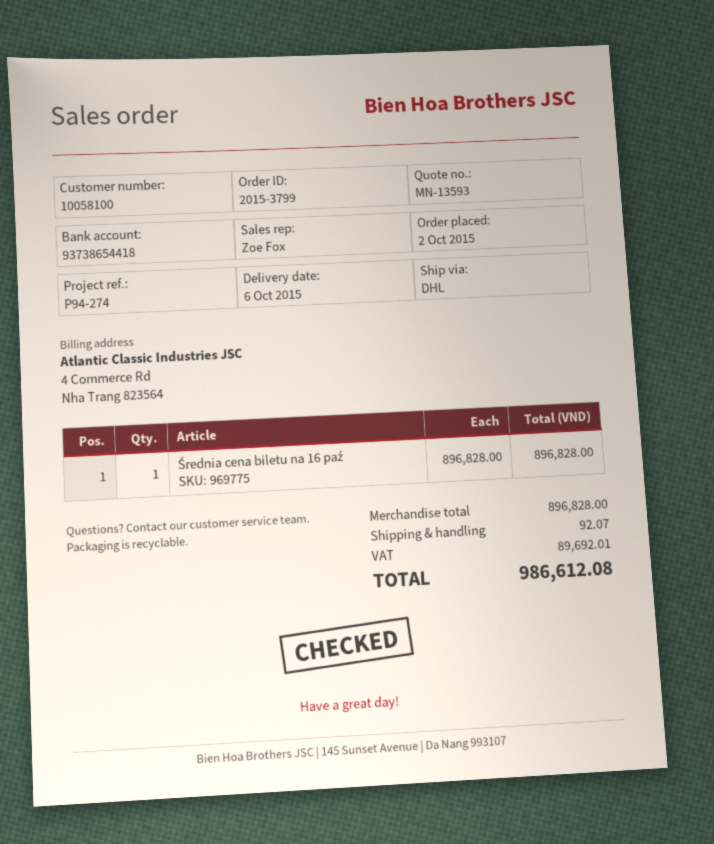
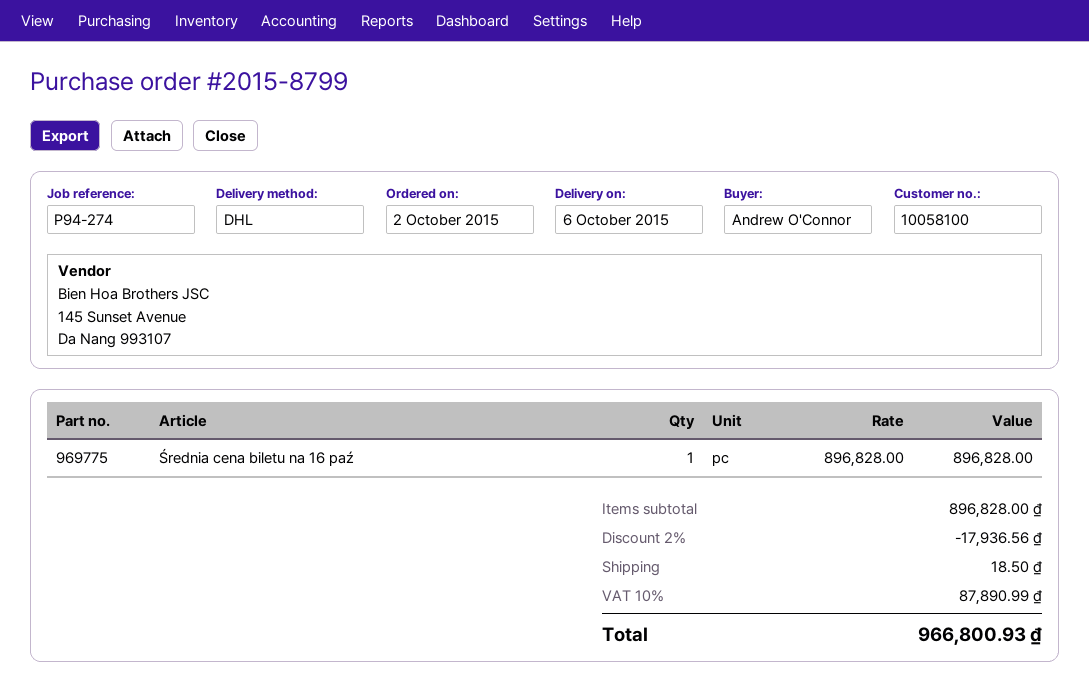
order number: 2015-3799 -> 2015-8799
discount: none -> 2% = 17936.56
shipping: 92.07 -> 18.50
tax: 89692.01 -> 87890.99
total: 986612.08 -> 966800.93

